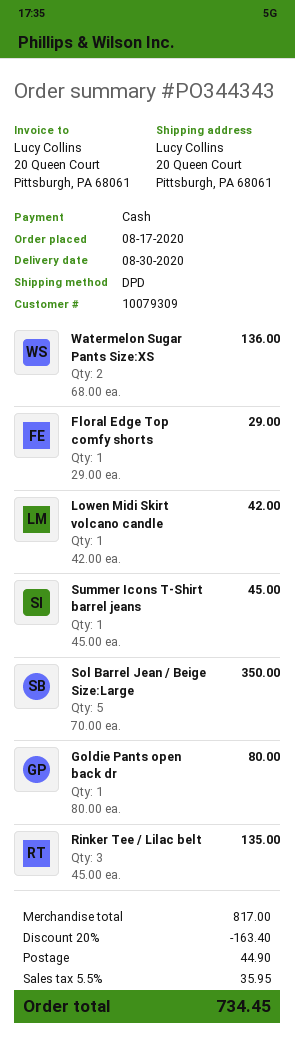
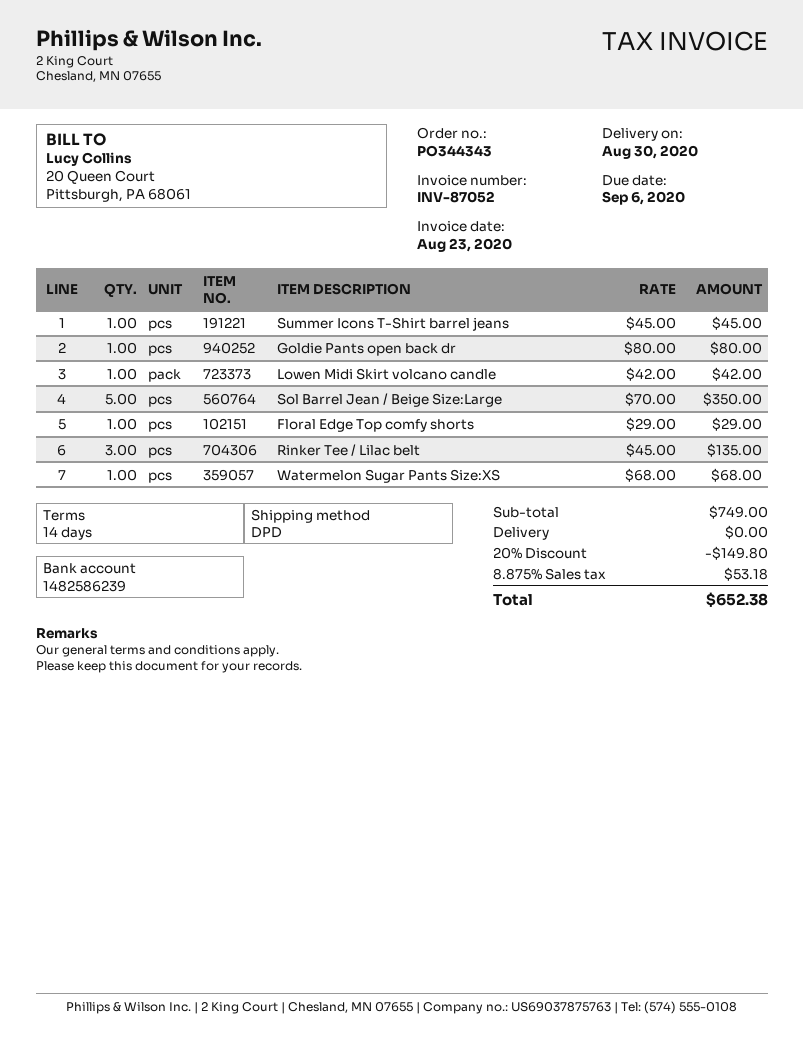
Watermelon Sugar Pants Size:XS: 2 x 68.00 = 136.00 -> 1 x 68.00 = 68.00
subtotal: 817.00 -> 749.00
discount: 20% = 163.40 -> 20% = 149.80
shipping: 44.90 -> 0.00
tax: 5.5% = 35.95 -> 8.875% = 53.18
total: 734.45 -> 652.38

